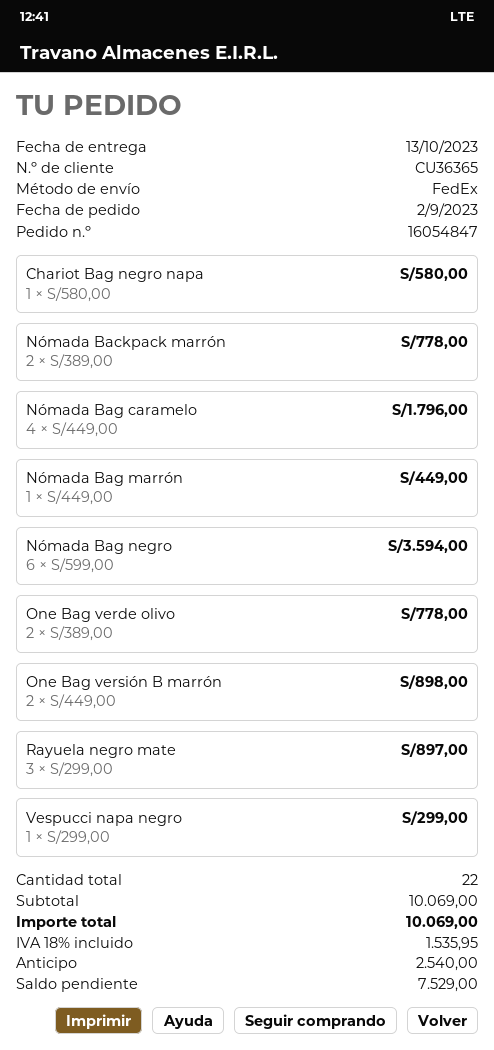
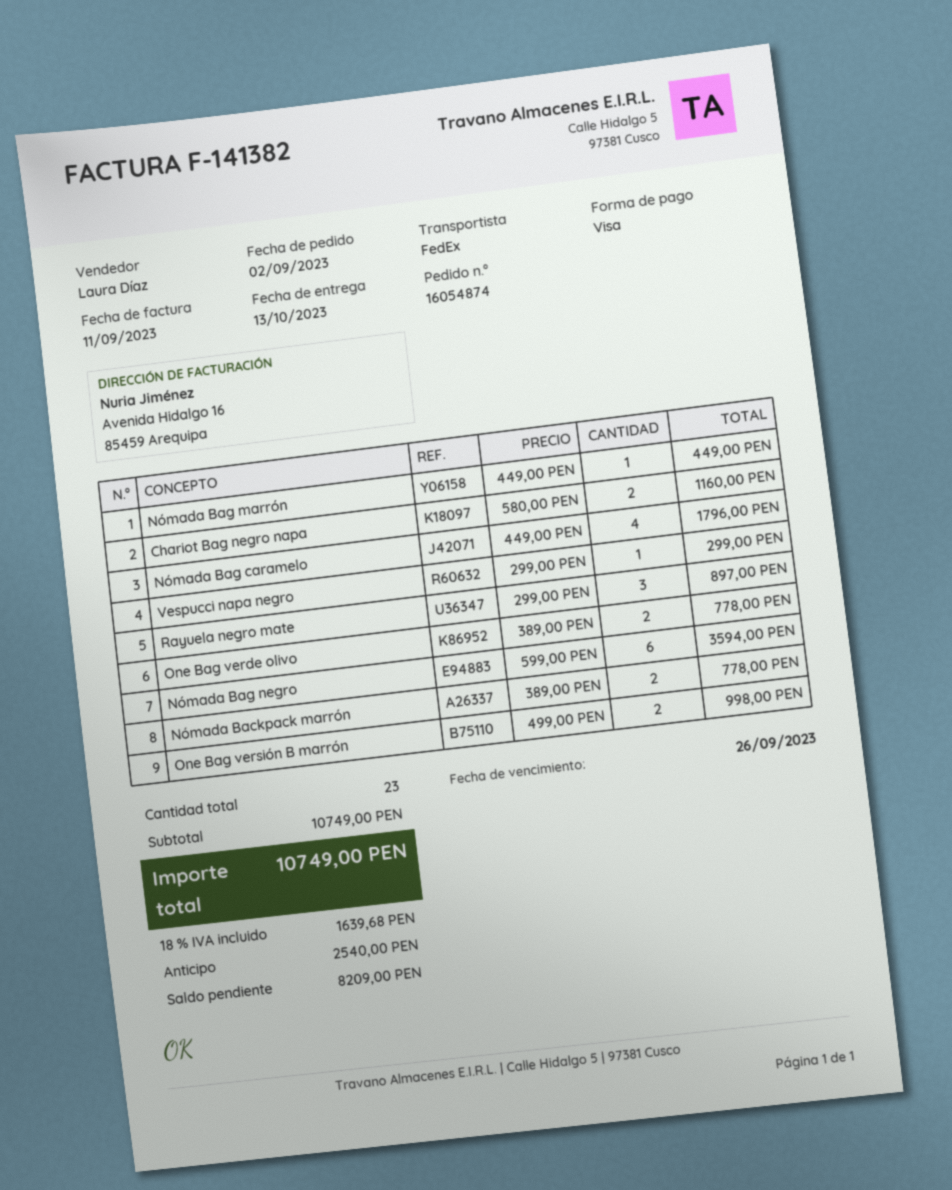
order number: 16054847 -> 16054874
Chariot Bag negro napa: 1 x 580.00 = 580.00 -> 2 x 580.00 = 1160.00
One Bag versión B marrón: 2 x 449.00 = 898.00 -> 2 x 499.00 = 998.00
total quantity: 22 -> 23
subtotal: 10069.00 -> 10749.00
tax: 18% = 1535.95 -> 18% = 1639.68
total: 10069.00 -> 10749.00
balance: 7529.00 -> 8209.00

